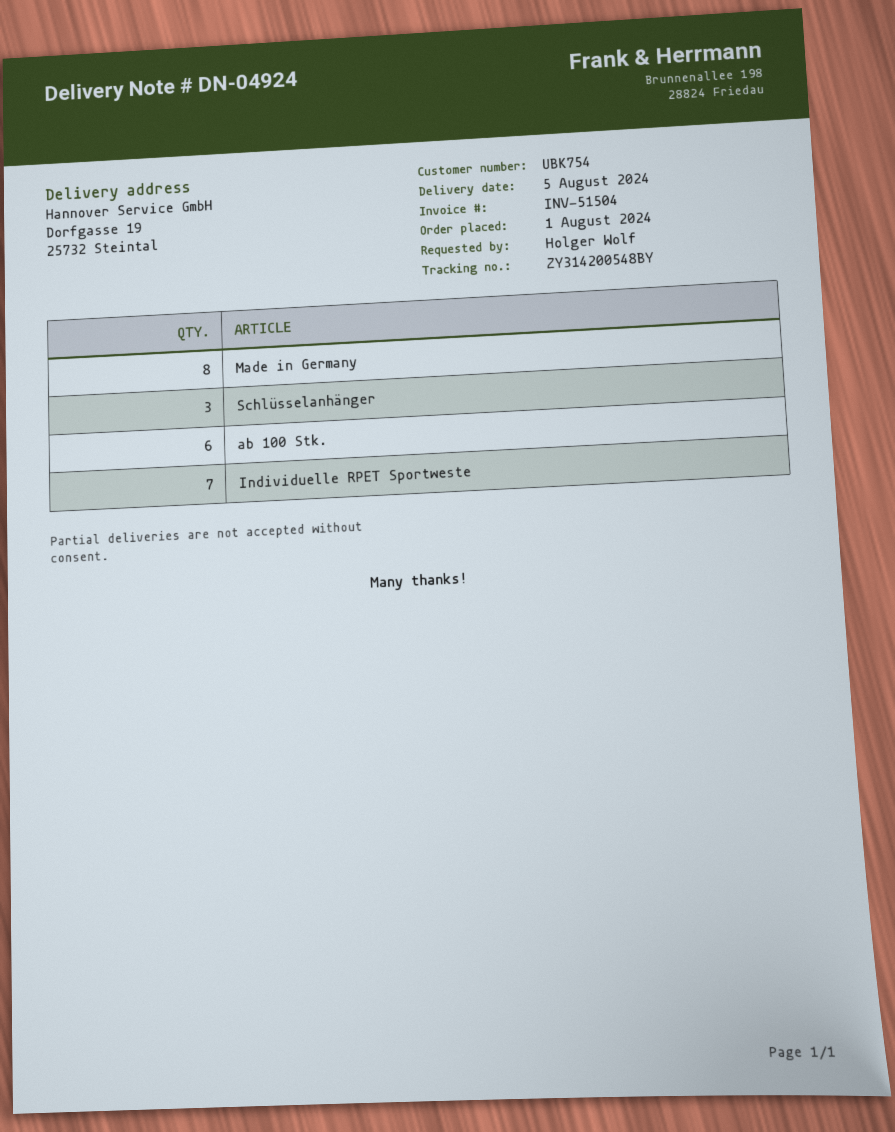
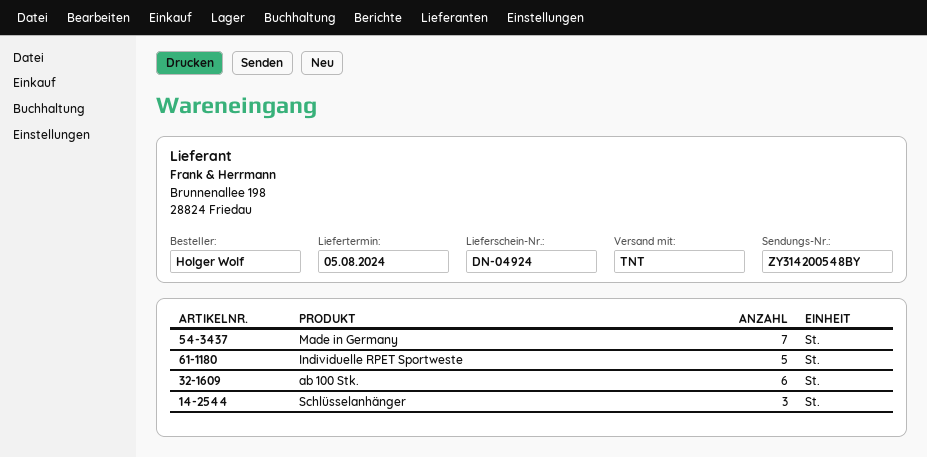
Made in Germany: 8 -> 7
Individuelle RPET Sportweste: 7 -> 5

